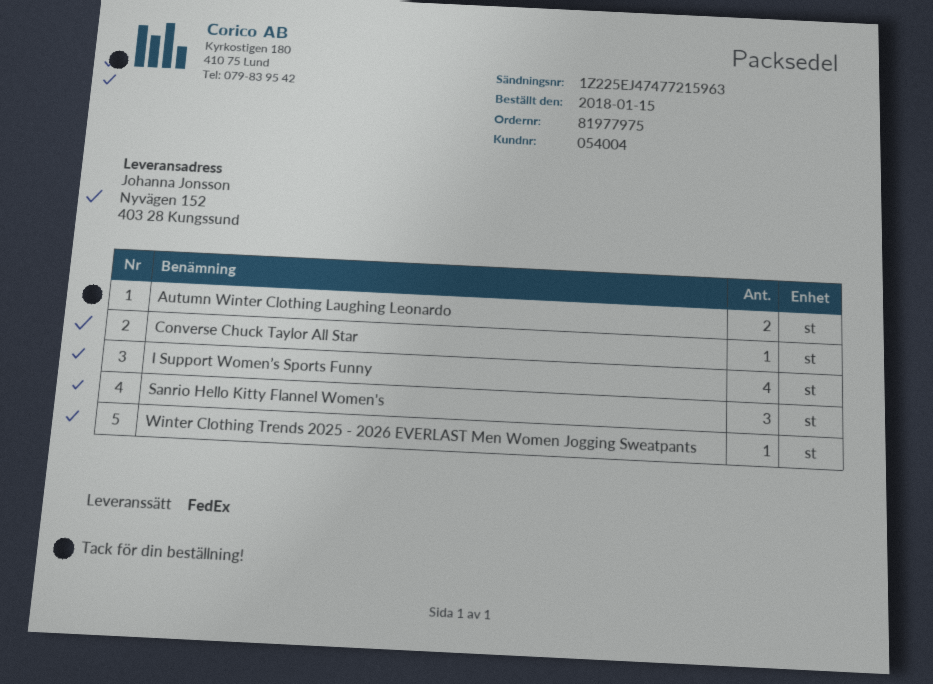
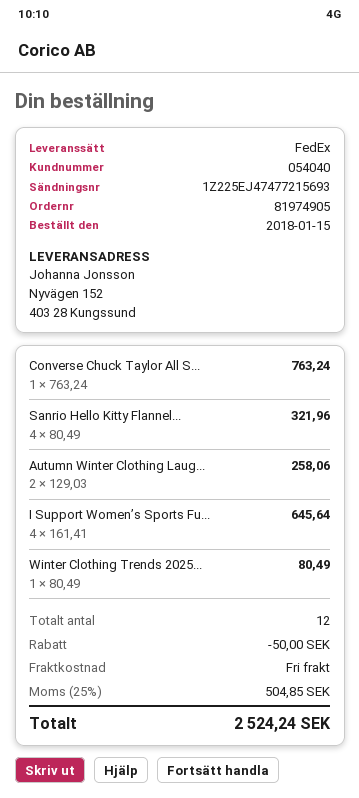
order number: 81977975 -> 81974905
customer number: 054004 -> 054040
tracking number: 1Z225EJ47477215963 -> 1Z225EJ47477215693
Sanrio Hello Kitty Flannel Women's: 3 -> 4

